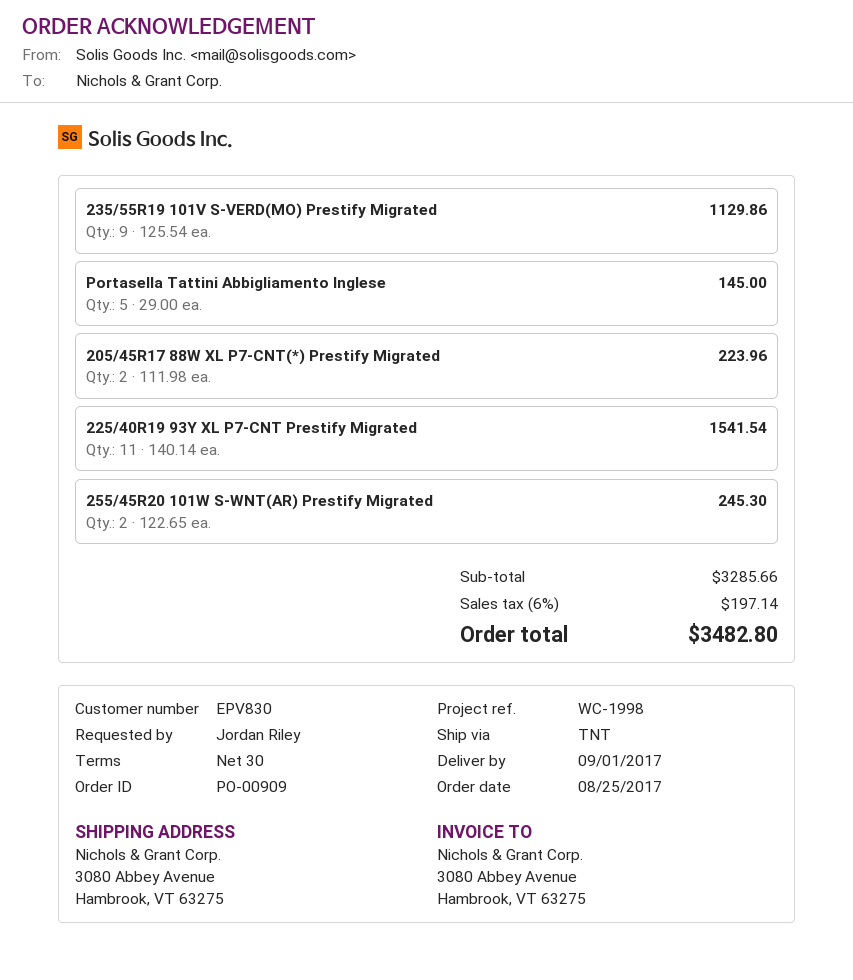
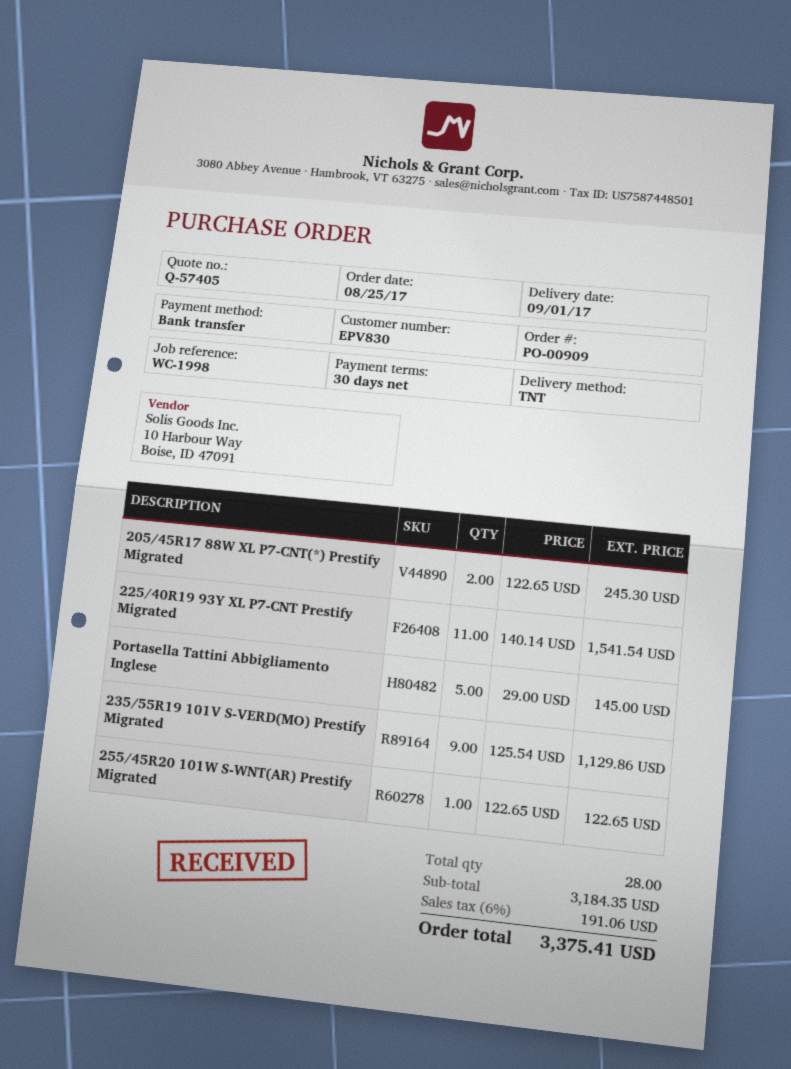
205/45R17 88W XL P7-CNT(*) Prestify Migrated: 2 x 111.98 = 223.96 -> 2 x 122.65 = 245.30
255/45R20 101W S-WNT(AR) Prestify Migrated: 2 x 122.65 = 245.30 -> 1 x 122.65 = 122.65
subtotal: 3285.66 -> 3184.35
tax: 6% = 197.14 -> 6% = 191.06
total: 3482.80 -> 3375.41

